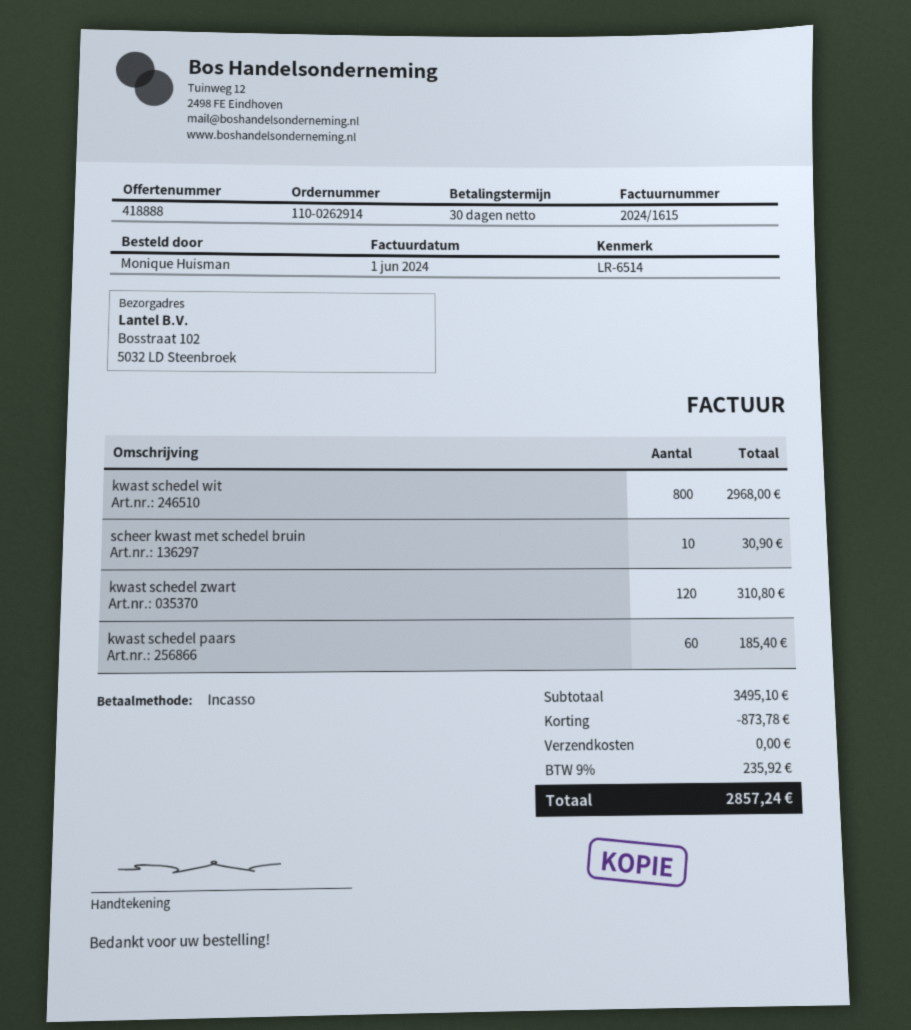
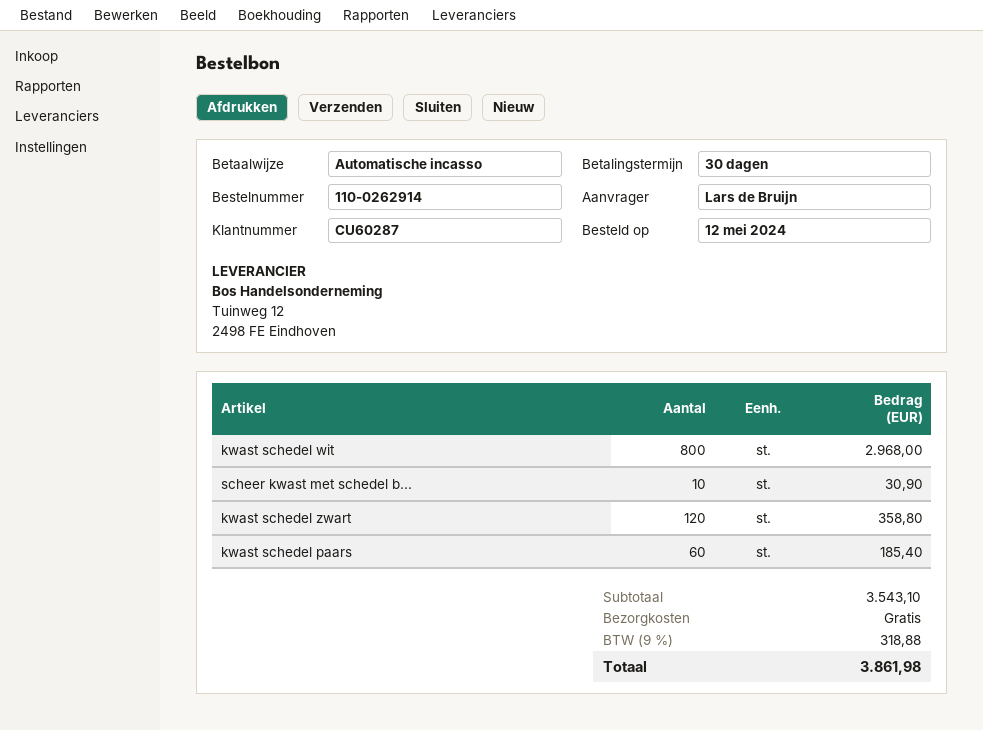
ordered by: Monique Huisman -> Lars de Bruijn
kwast schedel zwart: 120 for 310.80 -> 120 for 358.80
subtotal: 3495.10 -> 3543.10
discount: 873.78 -> none
tax: 9% = 235.92 -> 9% = 318.88
total: 2857.24 -> 3861.98

